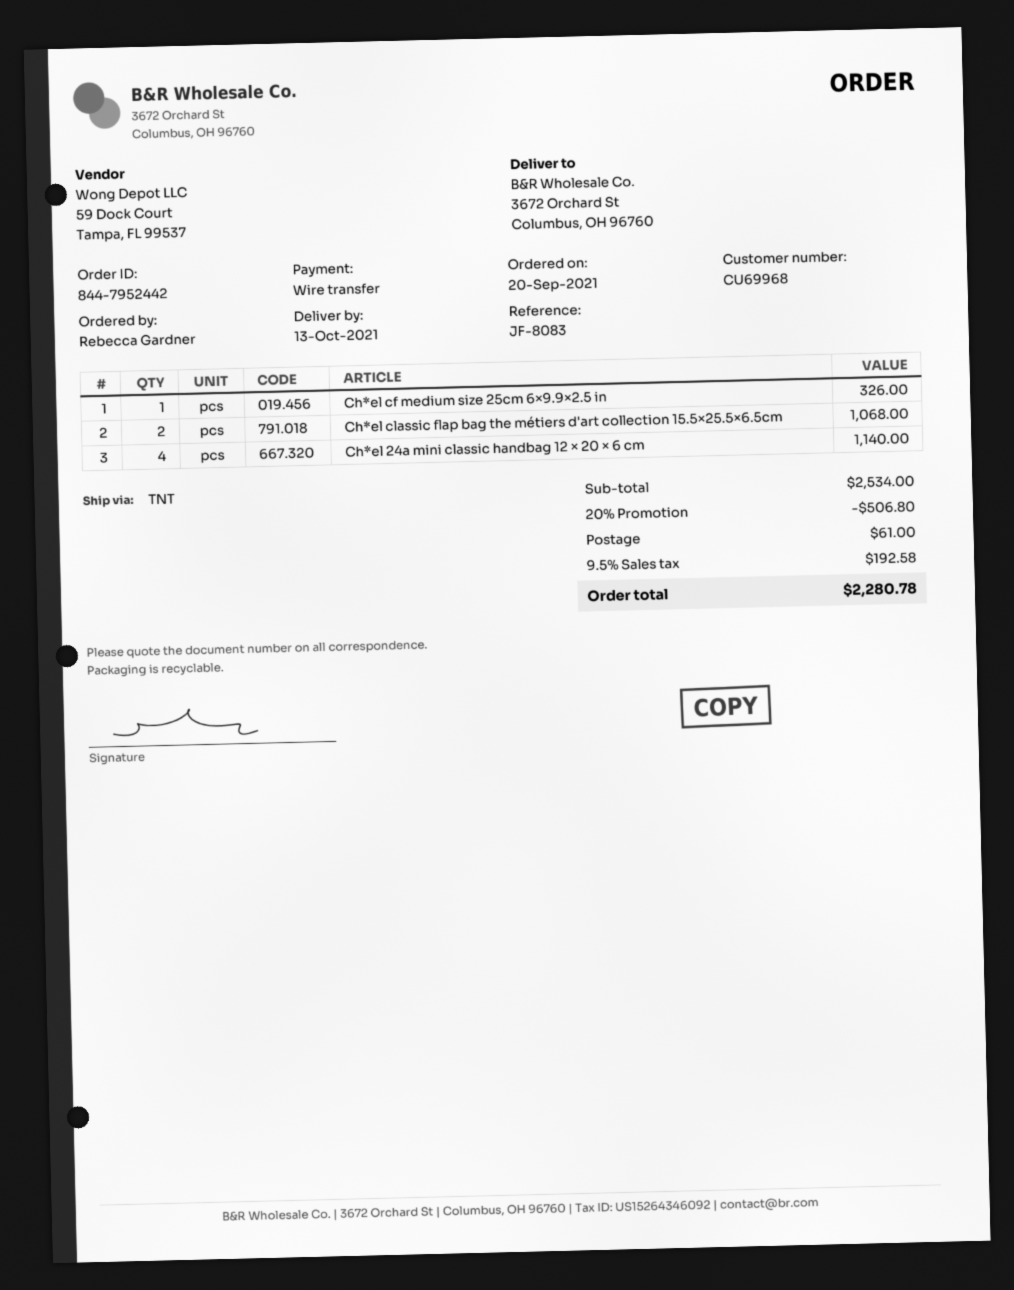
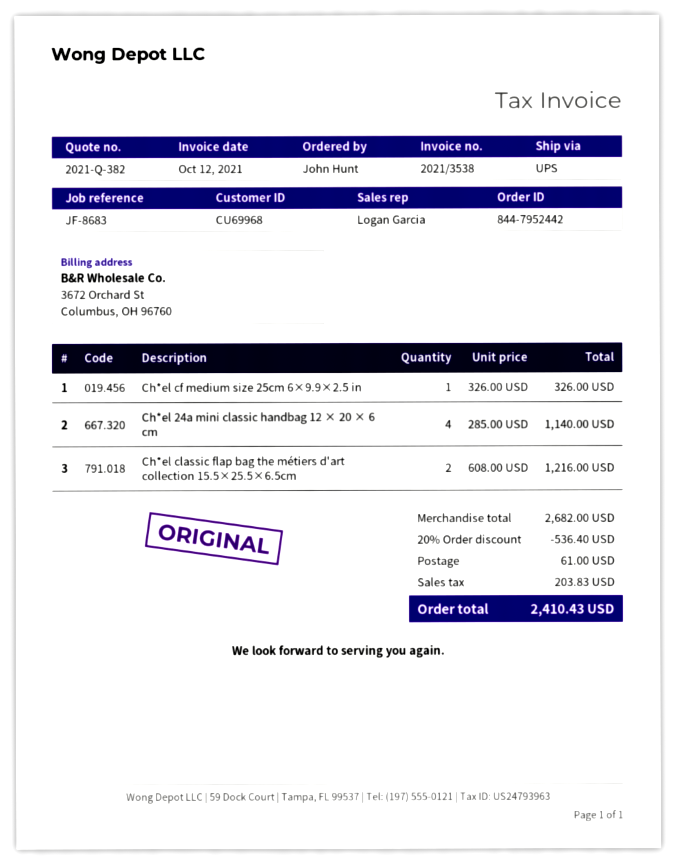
reference: JF-8083 -> JF-8683
ordered by: Rebecca Gardner -> John Hunt
shipping method: TNT -> UPS
Ch*el classic flap bag the métiers d'art collection 15.5×25.5×6.5cm: 2 for 1068.00 -> 2 for 1216.00
subtotal: 2534.00 -> 2682.00
discount: 20% = 506.80 -> 20% = 536.40
tax: 192.58 -> 203.83
total: 2280.78 -> 2410.43

